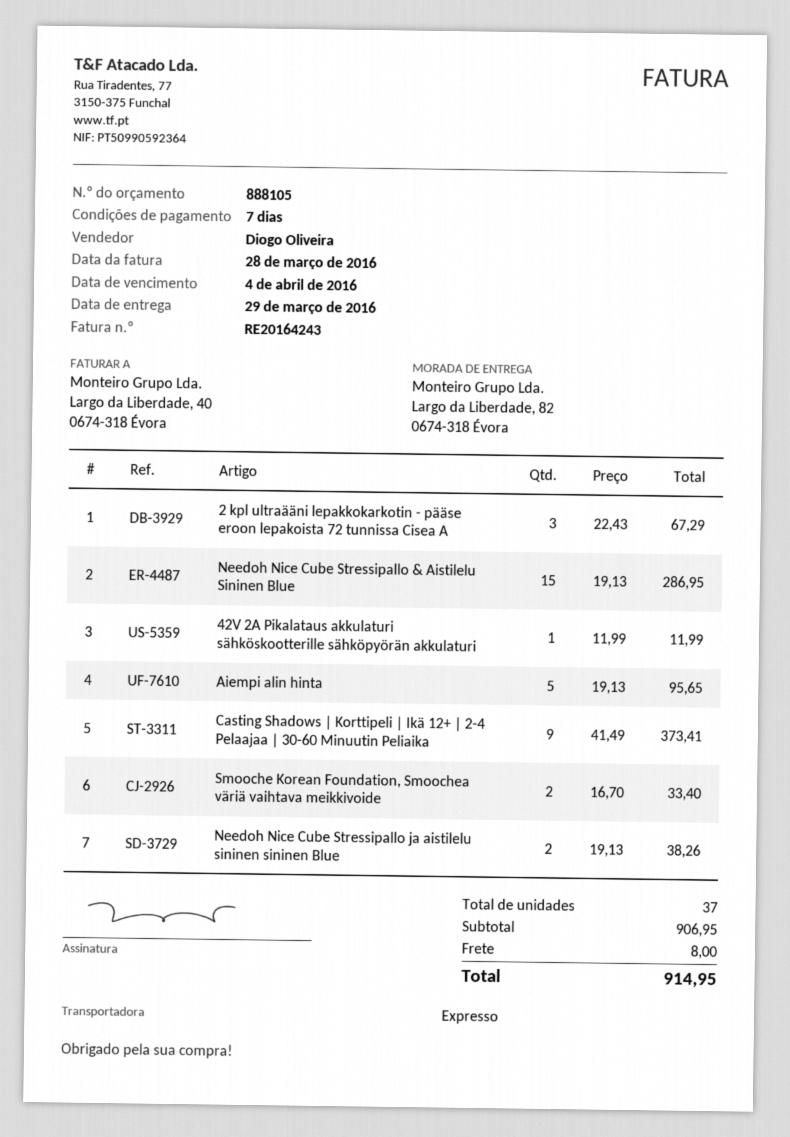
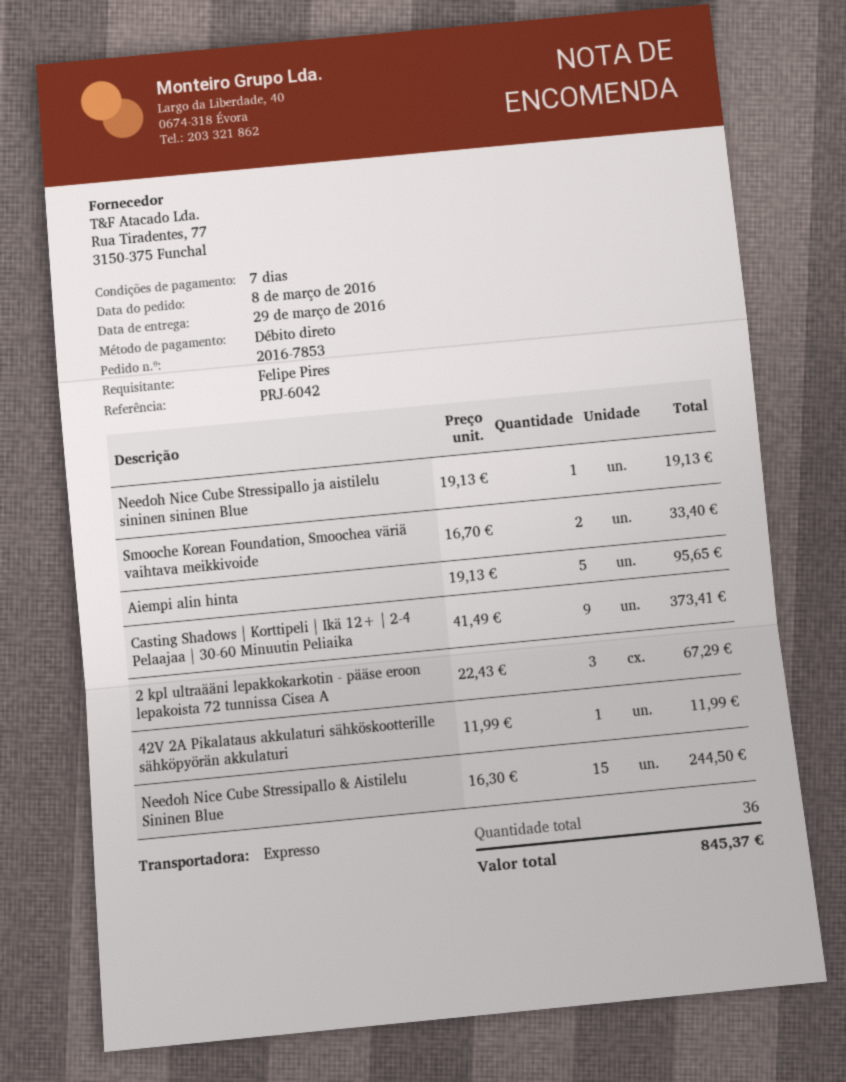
Needoh Nice Cube Stressipallo & Aistilelu Sininen Blue: 15 x 19.13 = 286.95 -> 15 x 16.30 = 244.50
Needoh Nice Cube Stressipallo ja aistilelu sininen sininen Blue: 2 x 19.13 = 38.26 -> 1 x 19.13 = 19.13
total quantity: 37 -> 36
shipping: 8.00 -> none
total: 914.95 -> 845.37

